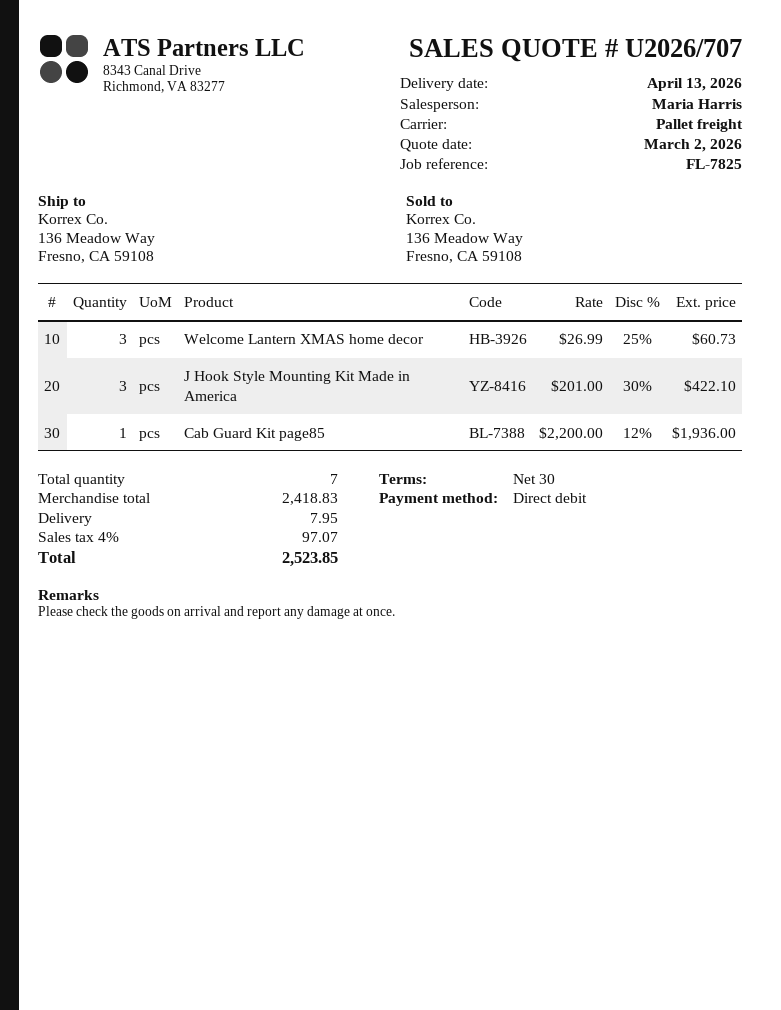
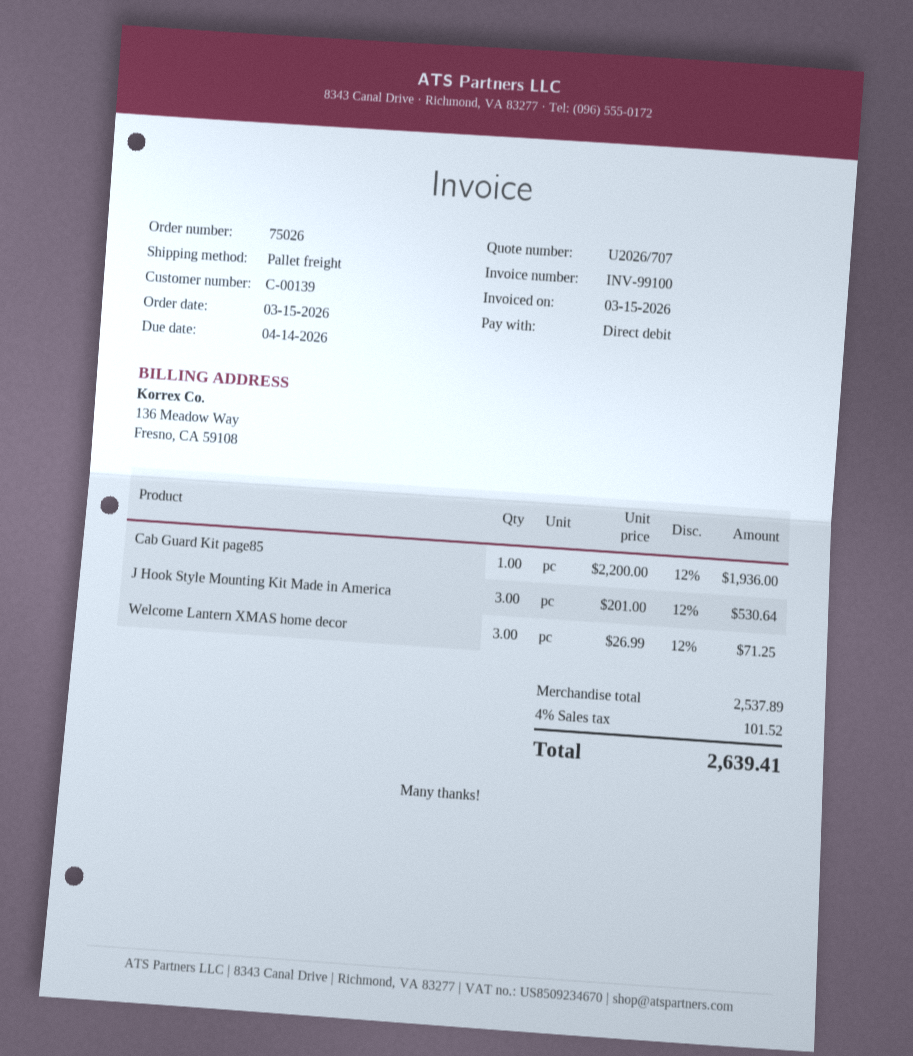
Welcome Lantern XMAS home decor: 3 x 26.99 - 25% = 60.73 -> 3 x 26.99 - 12% = 71.25
J Hook Style Mounting Kit Made in America: 3 x 201.00 - 30% = 422.10 -> 3 x 201.00 - 12% = 530.64
subtotal: 2418.83 -> 2537.89
shipping: 7.95 -> none
tax: 4% = 97.07 -> 4% = 101.52
total: 2523.85 -> 2639.41

